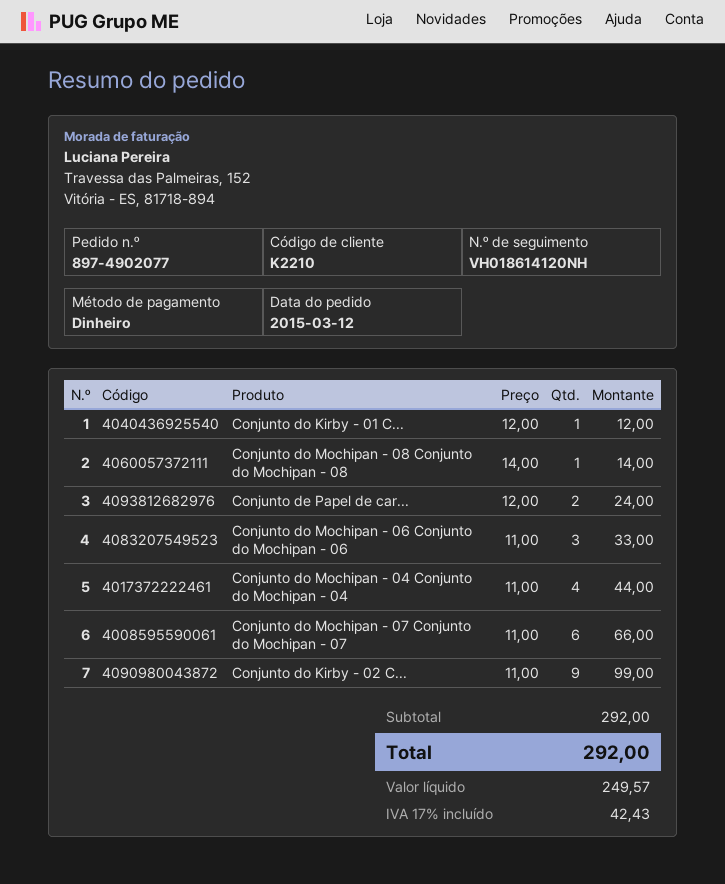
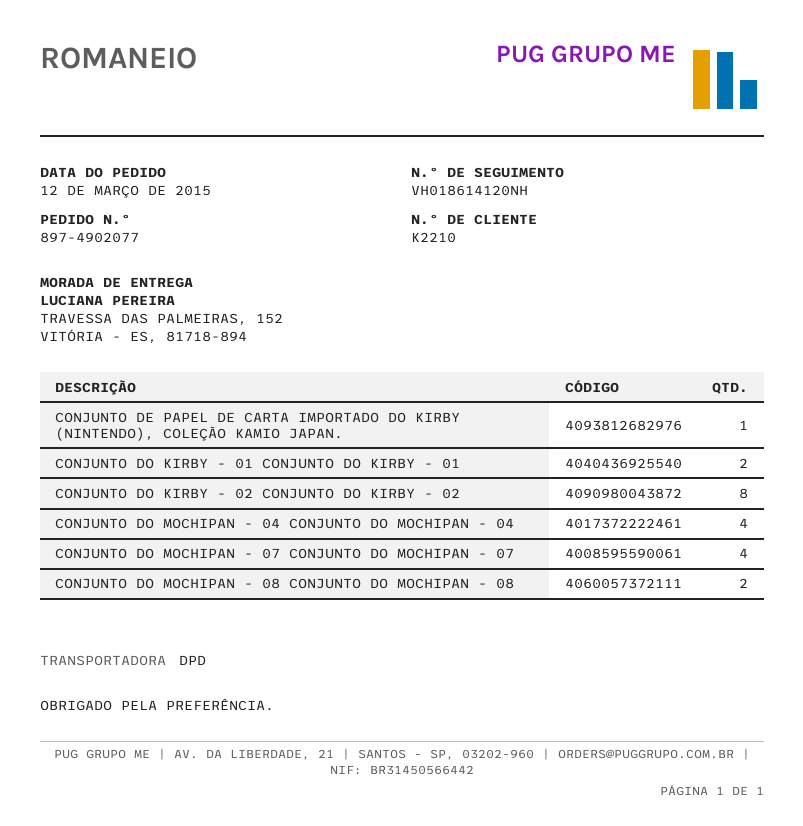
Conjunto do Kirby - 01 C...: 1 -> 2
Conjunto do Mochipan - 08 Conjunto do Mochipan - 08: 1 -> 2
Conjunto de Papel de car...: 2 -> 1
Conjunto do Mochipan - 06 Conjunto do Mochipan - 06: 3 -> none
Conjunto do Mochipan - 07 Conjunto do Mochipan - 07: 6 -> 4
Conjunto do Kirby - 02 C...: 9 -> 8

